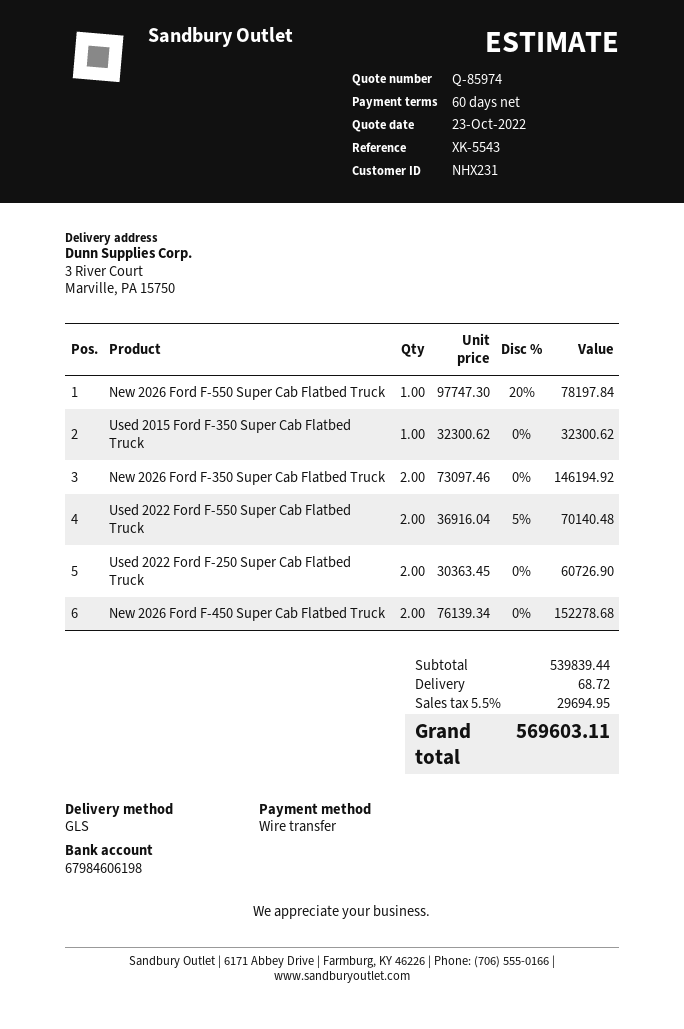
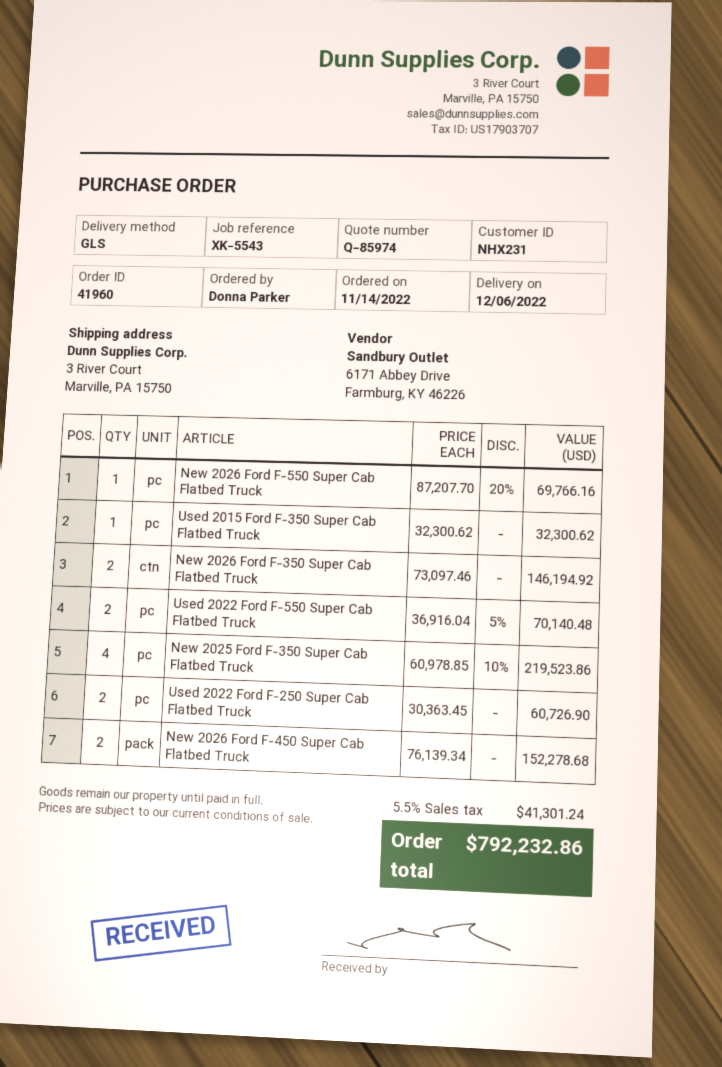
New 2026 Ford F-550 Super Cab Flatbed Truck: 1 x 97747.30 - 20% = 78197.84 -> 1 x 87207.70 - 20% = 69766.16
New 2025 Ford F-350 Super Cab Flatbed Truck: none -> 4 x 60978.85 - 10% = 219523.86
shipping: 68.72 -> none
tax: 5.5% = 29694.95 -> 5.5% = 41301.24
total: 569603.11 -> 792232.86

